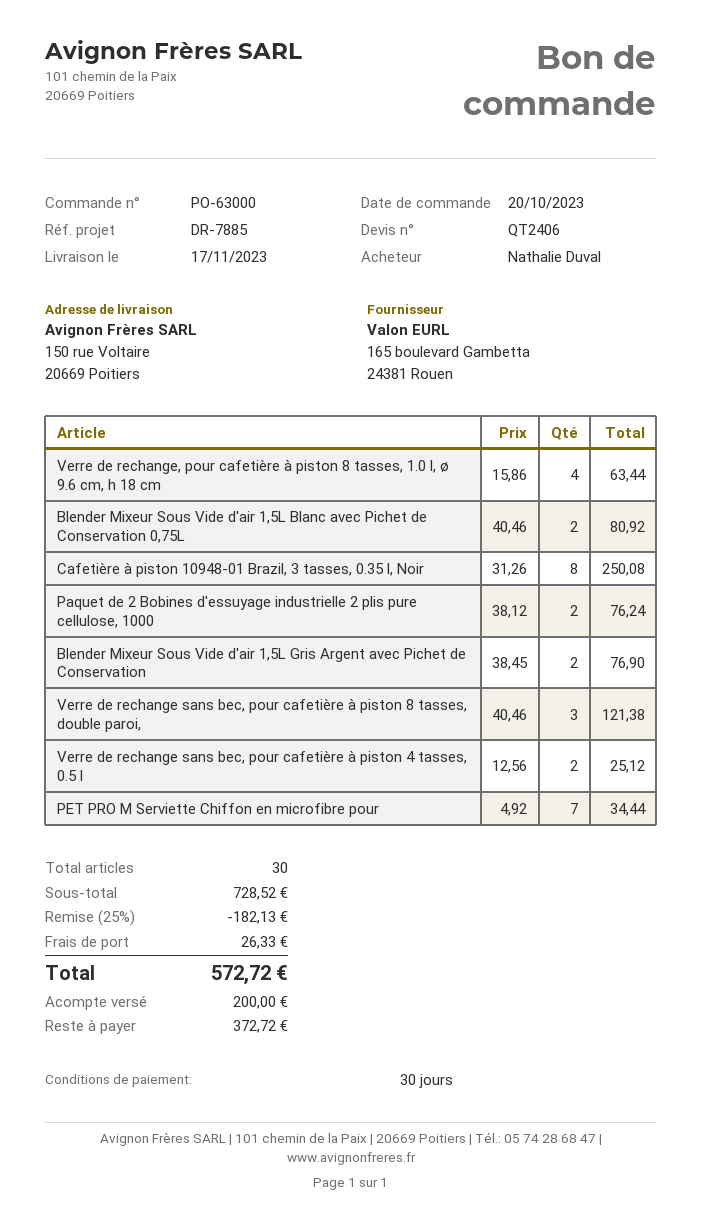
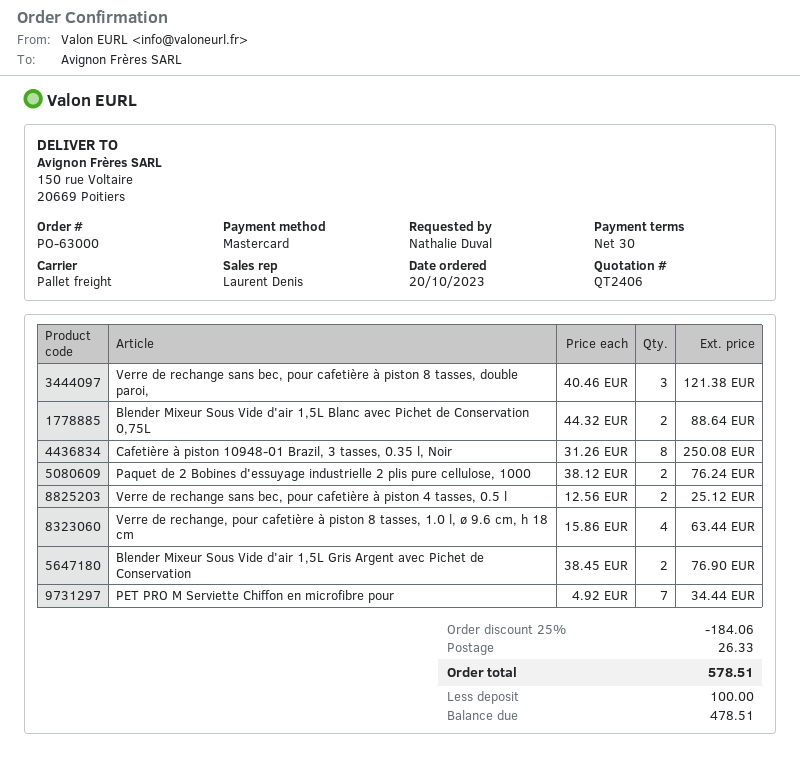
Blender Mixeur Sous Vide d'air 1,5L Blanc avec Pichet de Conservation 0,75L: 2 x 40.46 = 80.92 -> 2 x 44.32 = 88.64
discount: 25% = 182.13 -> 25% = 184.06
total: 572.72 -> 578.51
deposit: 200.00 -> 100.00
balance: 372.72 -> 478.51

